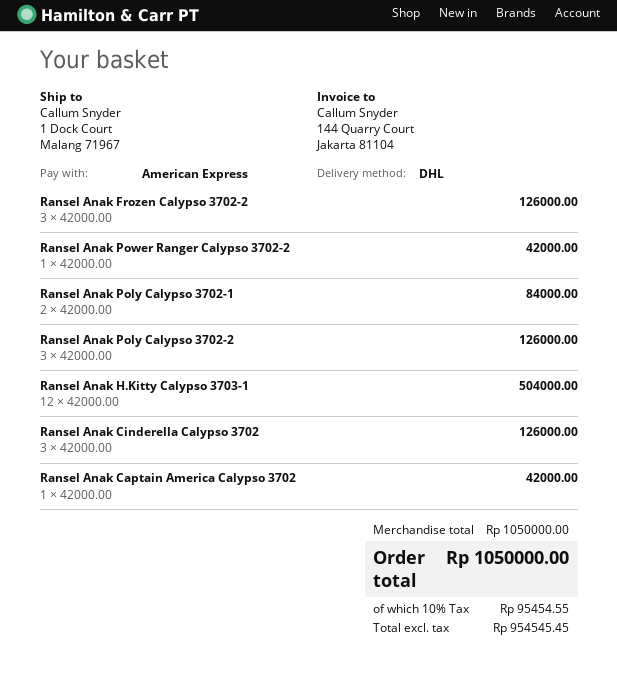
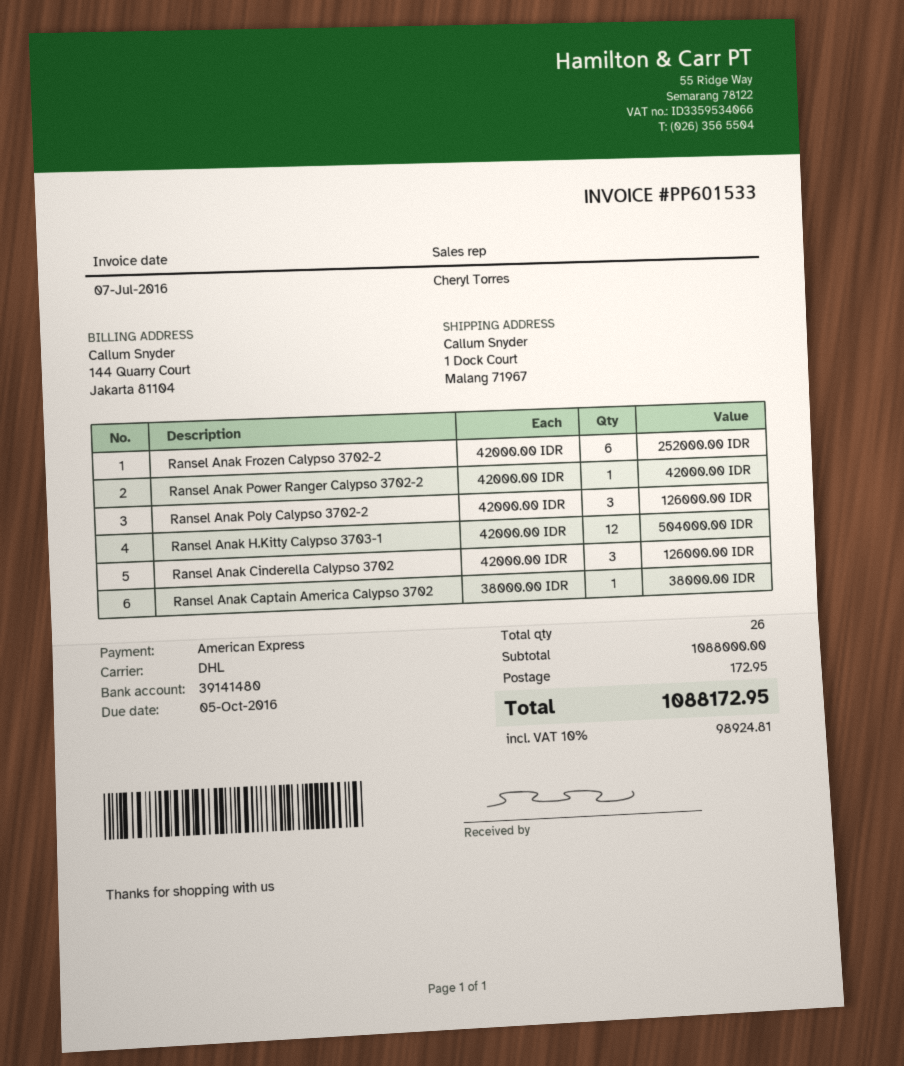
Ransel Anak Frozen Calypso 3702-2: 3 x 42000.00 = 126000.00 -> 6 x 42000.00 = 252000.00
Ransel Anak Poly Calypso 3702-1: 2 x 42000.00 = 84000.00 -> none
Ransel Anak Captain America Calypso 3702: 1 x 42000.00 = 42000.00 -> 1 x 38000.00 = 38000.00
subtotal: 1050000.00 -> 1088000.00
shipping: none -> 172.95
tax: 10% = 95454.55 -> 10% = 98924.81
total: 1050000.00 -> 1088172.95

